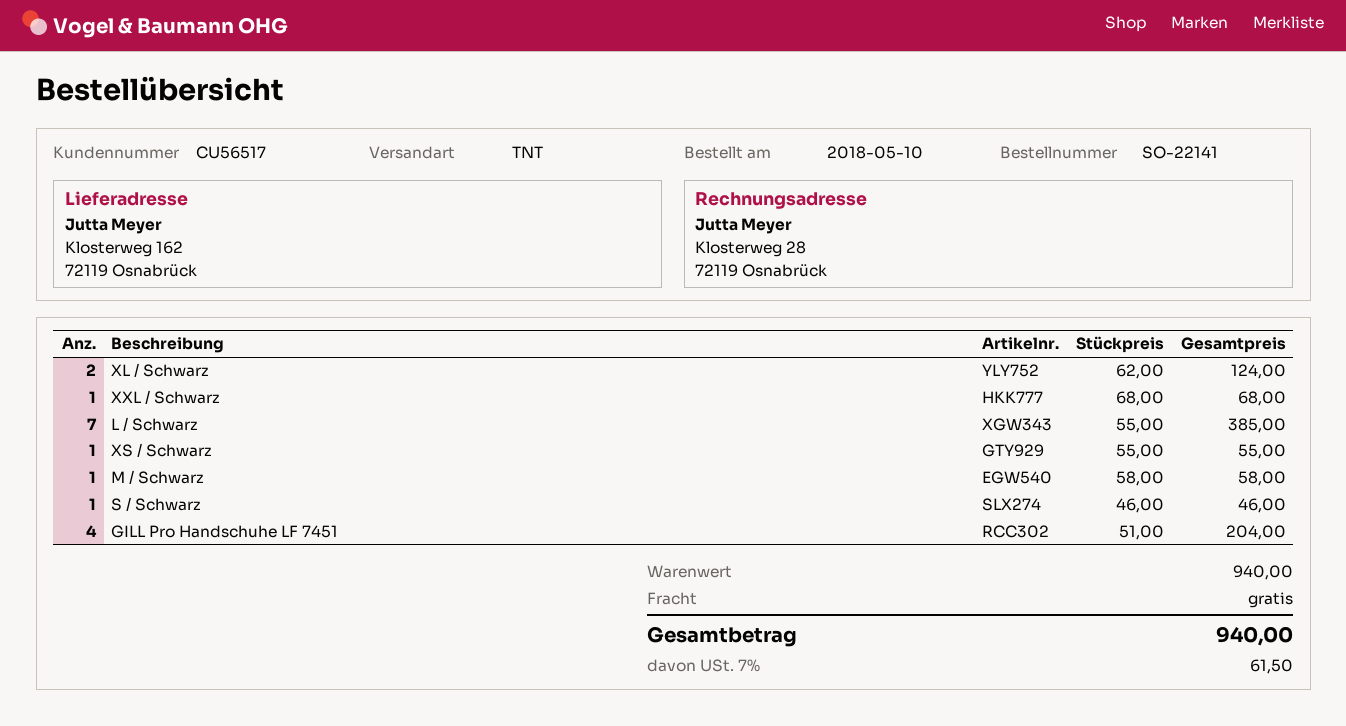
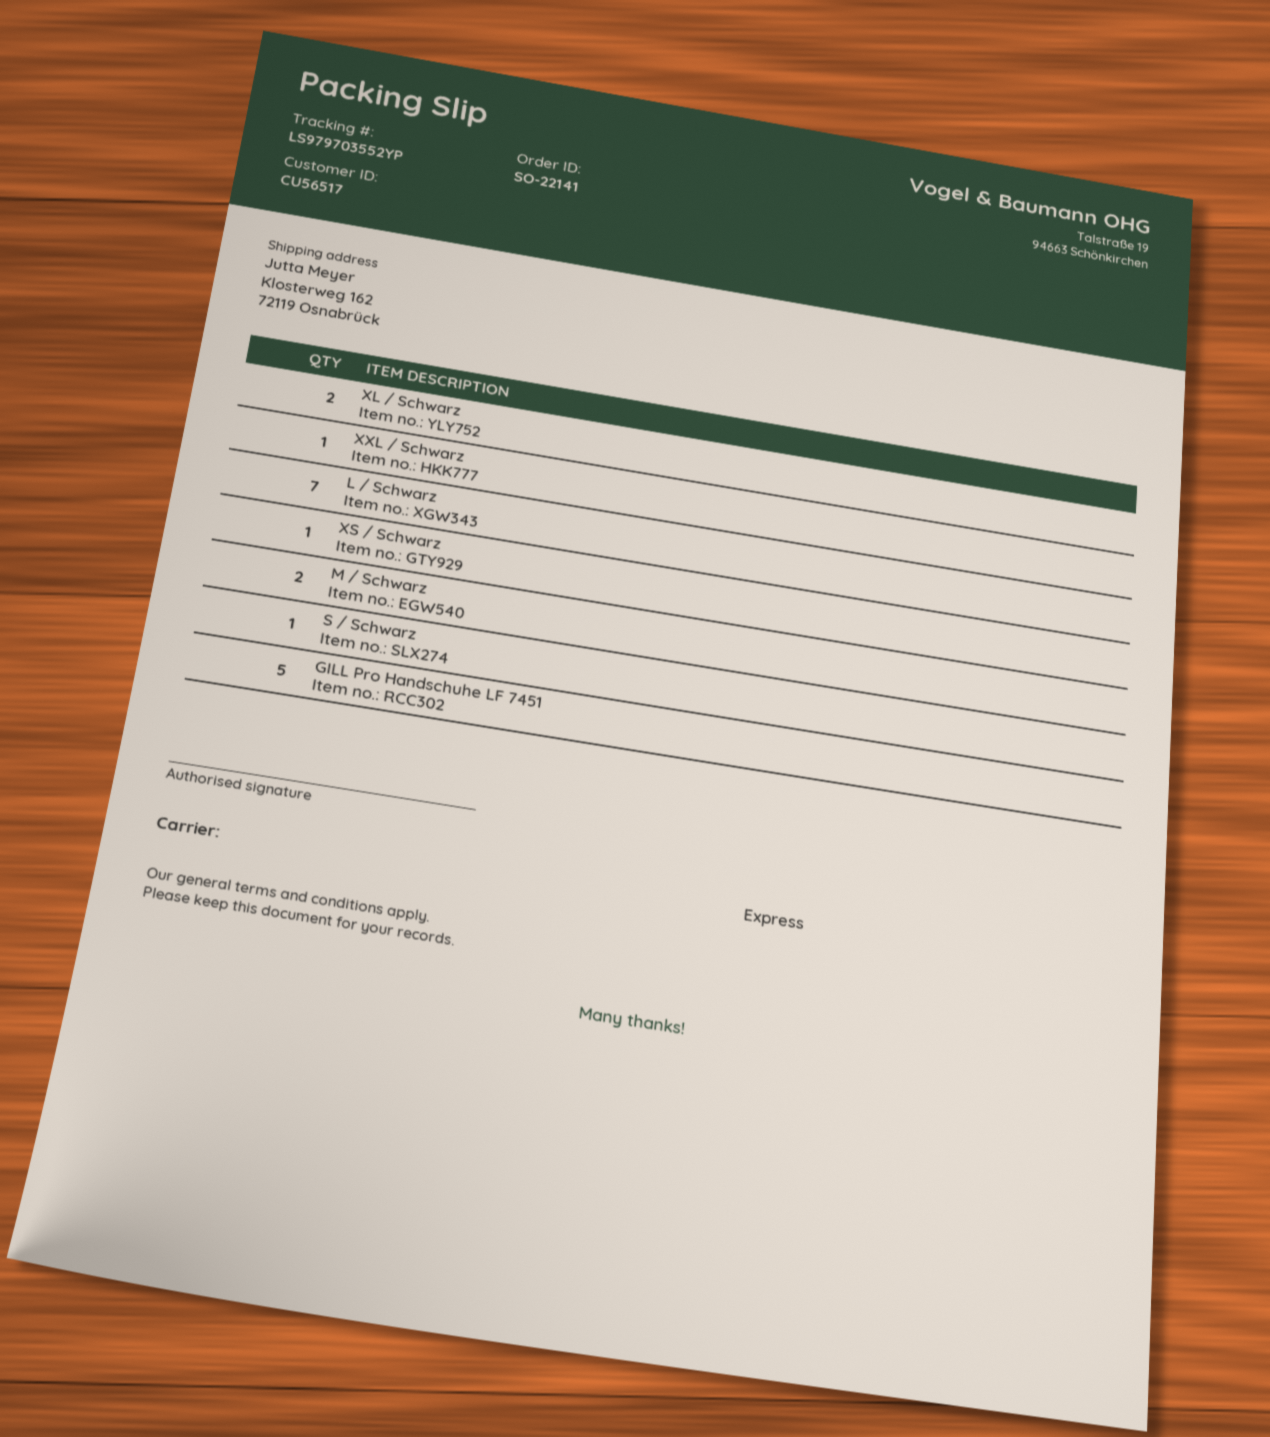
shipping method: TNT -> express
M / Schwarz: 1 -> 2
GILL Pro Handschuhe LF 7451: 4 -> 5

